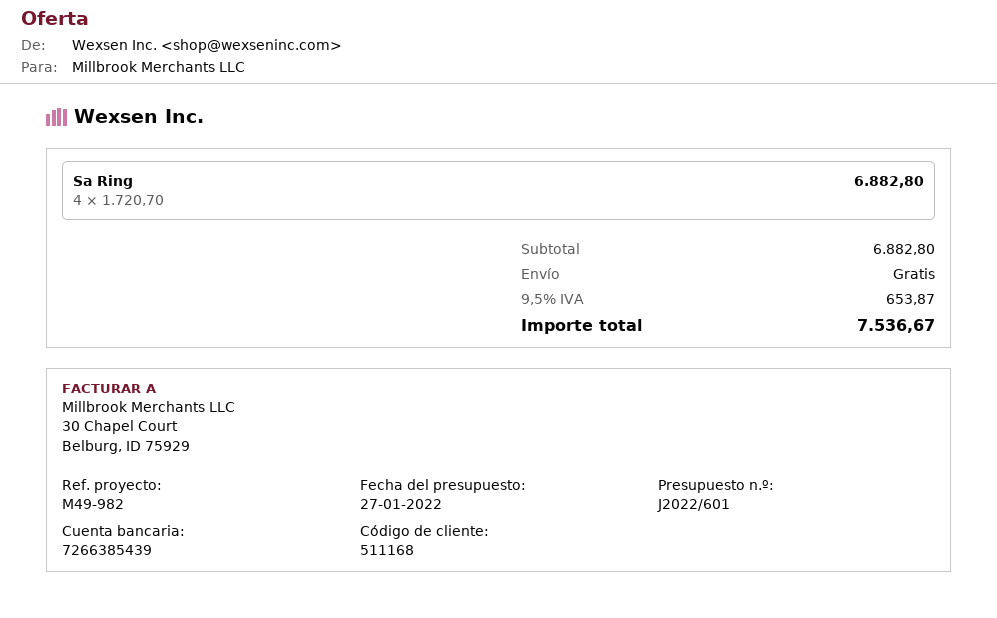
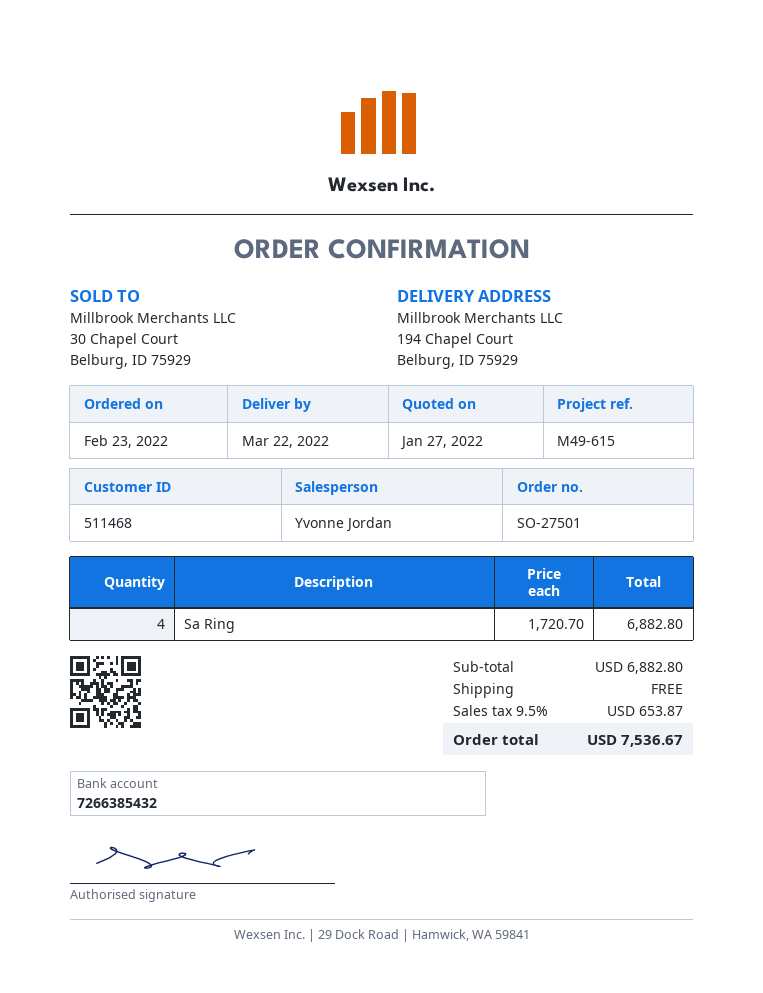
customer number: 511168 -> 511468
reference: M49-982 -> M49-615
bank account: 7266385439 -> 7266385432

